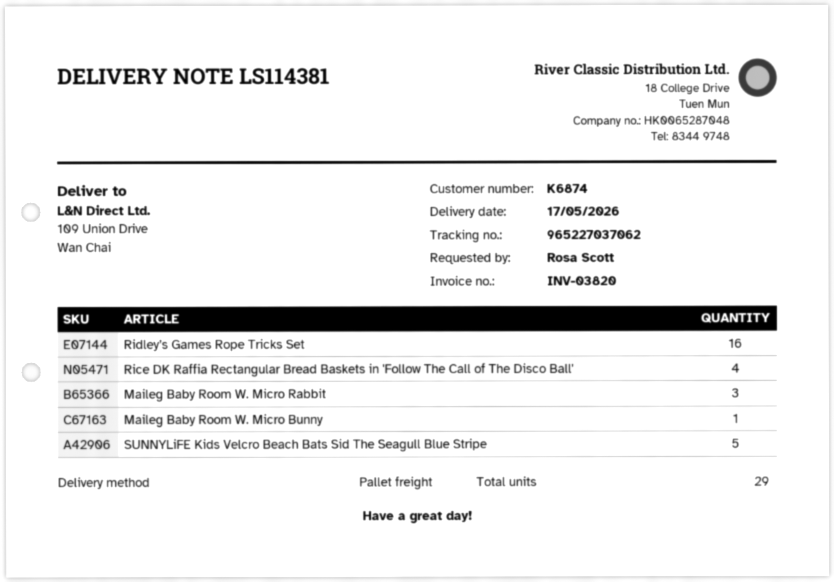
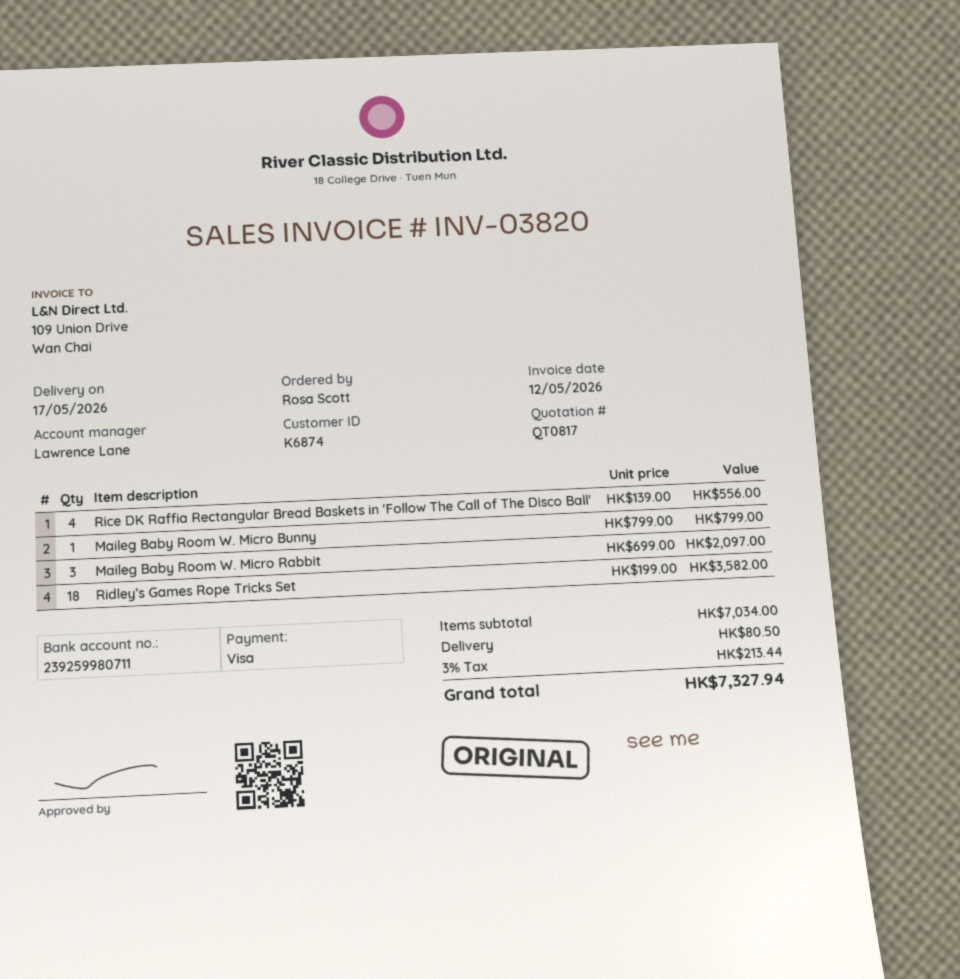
Ridley’s Games Rope Tricks Set: 16 -> 18
SUNNYLiFE Kids Velcro Beach Bats Sid The Seagull Blue Stripe: 5 -> none

